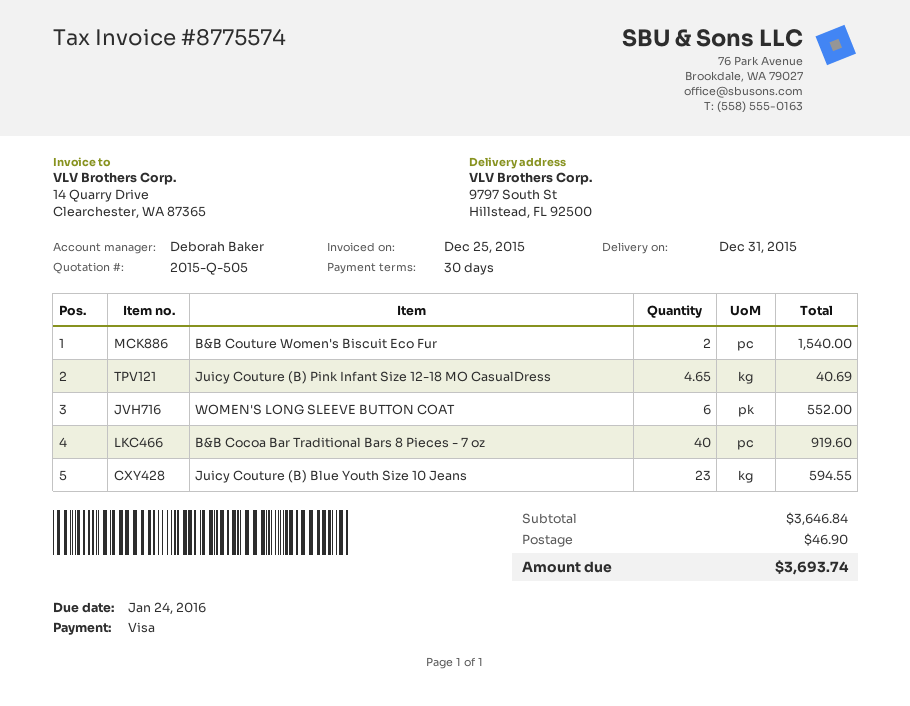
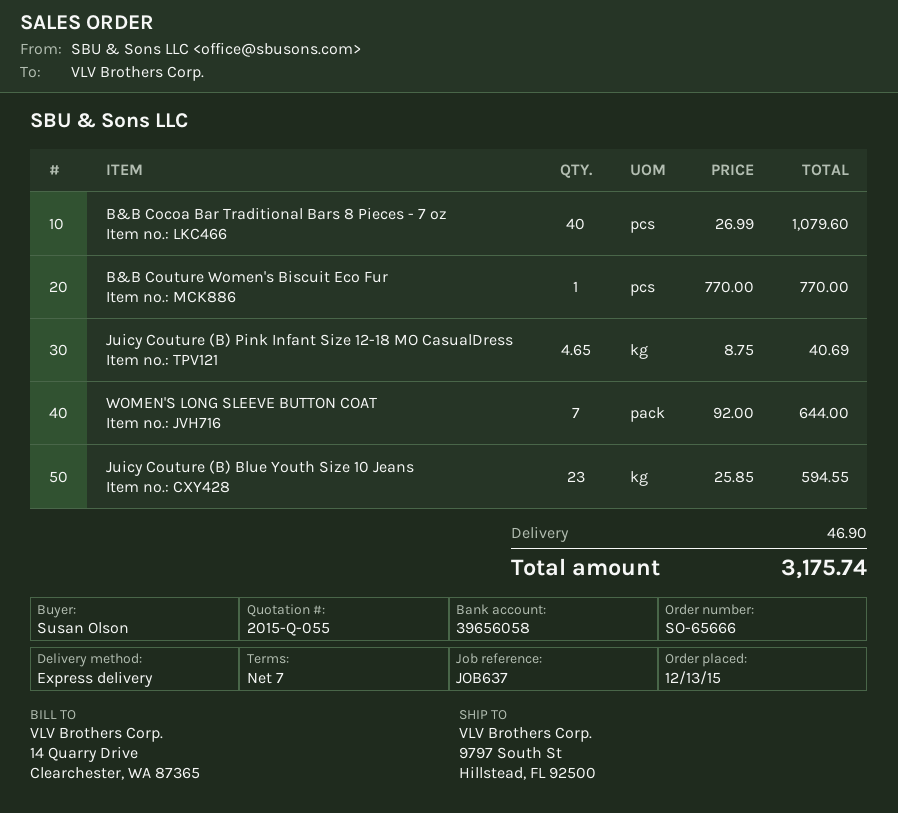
quote number: 2015-Q-505 -> 2015-Q-055
payment terms: 30 days -> 7 days
B&B Couture Women's Biscuit Eco Fur: 2 for 1540.00 -> 1 for 770.00
WOMEN'S LONG SLEEVE BUTTON COAT: 6 for 552.00 -> 7 for 644.00
B&B Cocoa Bar Traditional Bars 8 Pieces - 7 oz: 40 for 919.60 -> 40 for 1079.60
total: 3693.74 -> 3175.74

